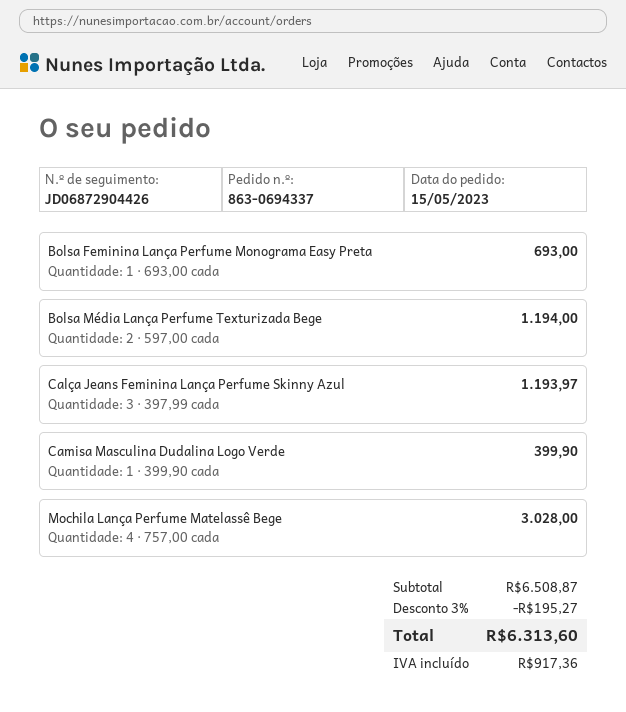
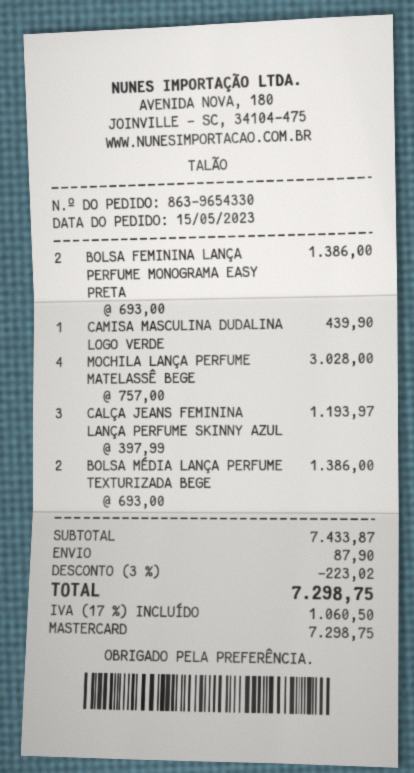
order number: 863-0694337 -> 863-9654330
Bolsa Feminina Lança Perfume Monograma Easy Preta: 1 x 693.00 = 693.00 -> 2 x 693.00 = 1386.00
Bolsa Média Lança Perfume Texturizada Bege: 2 x 597.00 = 1194.00 -> 2 x 693.00 = 1386.00
Camisa Masculina Dudalina Logo Verde: 1 x 399.90 = 399.90 -> 1 x 439.90 = 439.90
subtotal: 6508.87 -> 7433.87
discount: 3% = 195.27 -> 3% = 223.02
shipping: none -> 87.90
tax: 917.36 -> 1060.50
total: 6313.60 -> 7298.75

